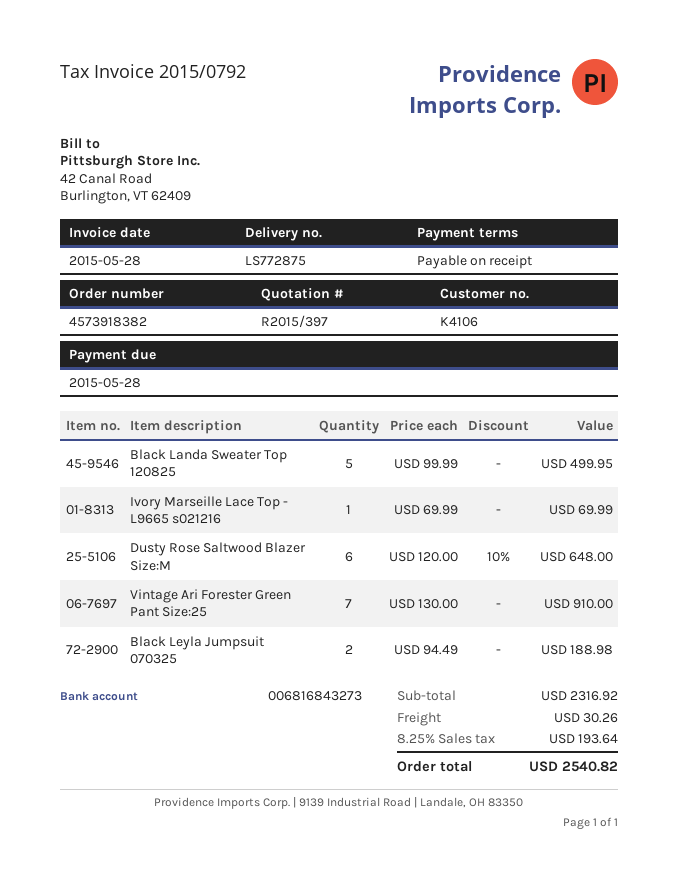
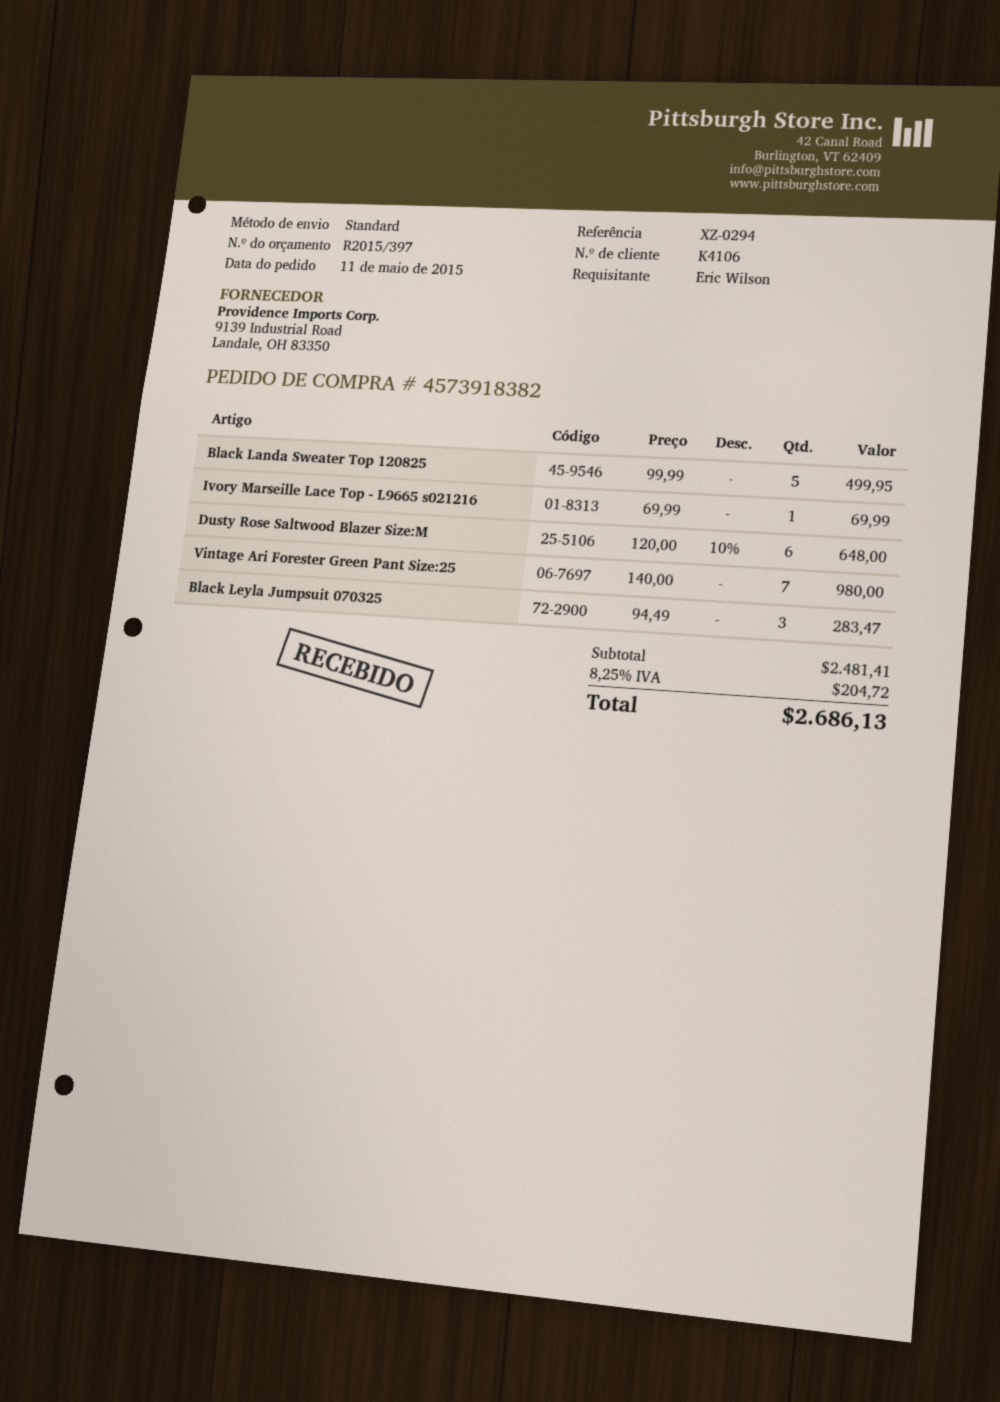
Vintage Ari Forester Green Pant Size:25: 7 x 130.00 = 910.00 -> 7 x 140.00 = 980.00
Black Leyla Jumpsuit 070325: 2 x 94.49 = 188.98 -> 3 x 94.49 = 283.47
subtotal: 2316.92 -> 2481.41
shipping: 30.26 -> none
tax: 8.25% = 193.64 -> 8.25% = 204.72
total: 2540.82 -> 2686.13

